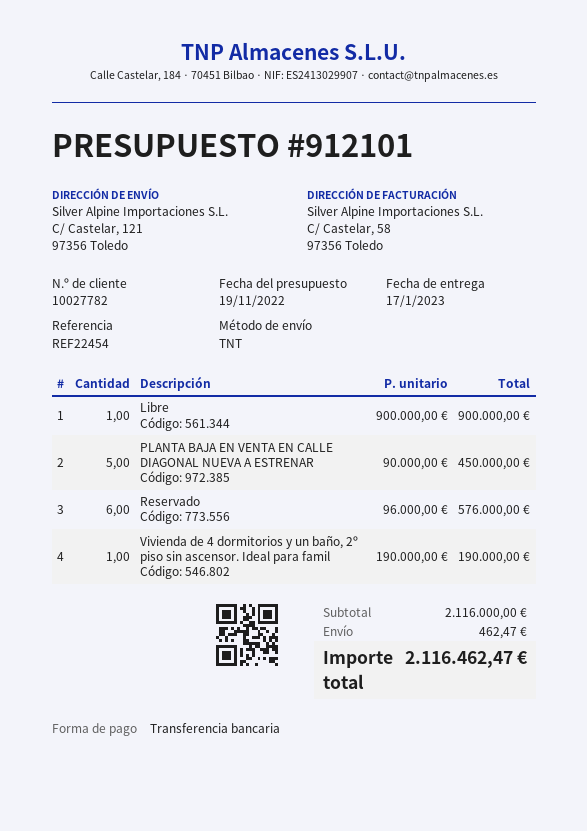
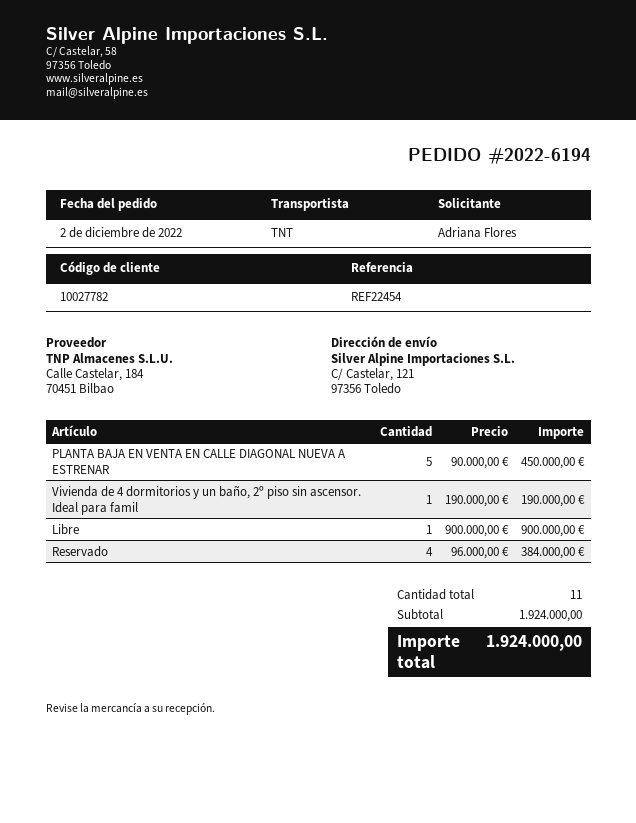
Reservado: 6 x 96000.00 = 576000.00 -> 4 x 96000.00 = 384000.00
subtotal: 2116000.00 -> 1924000.00
shipping: 462.47 -> none
total: 2116462.47 -> 1924000.00

